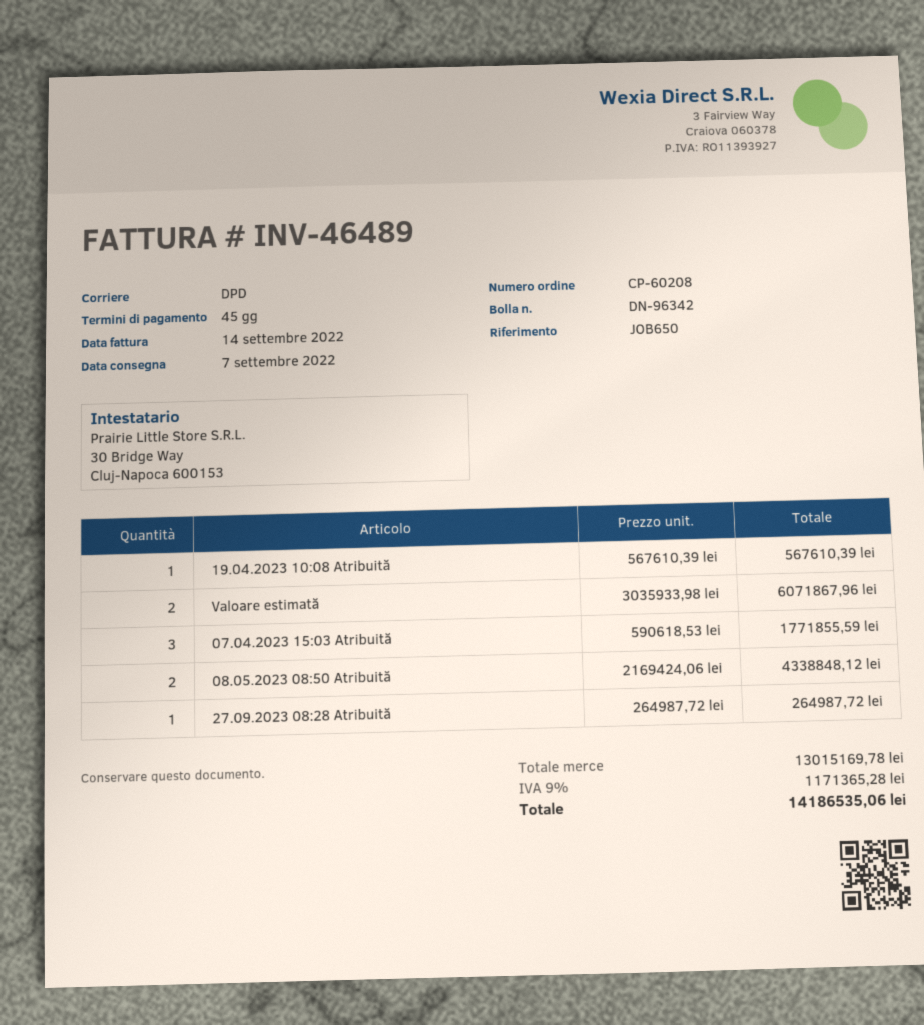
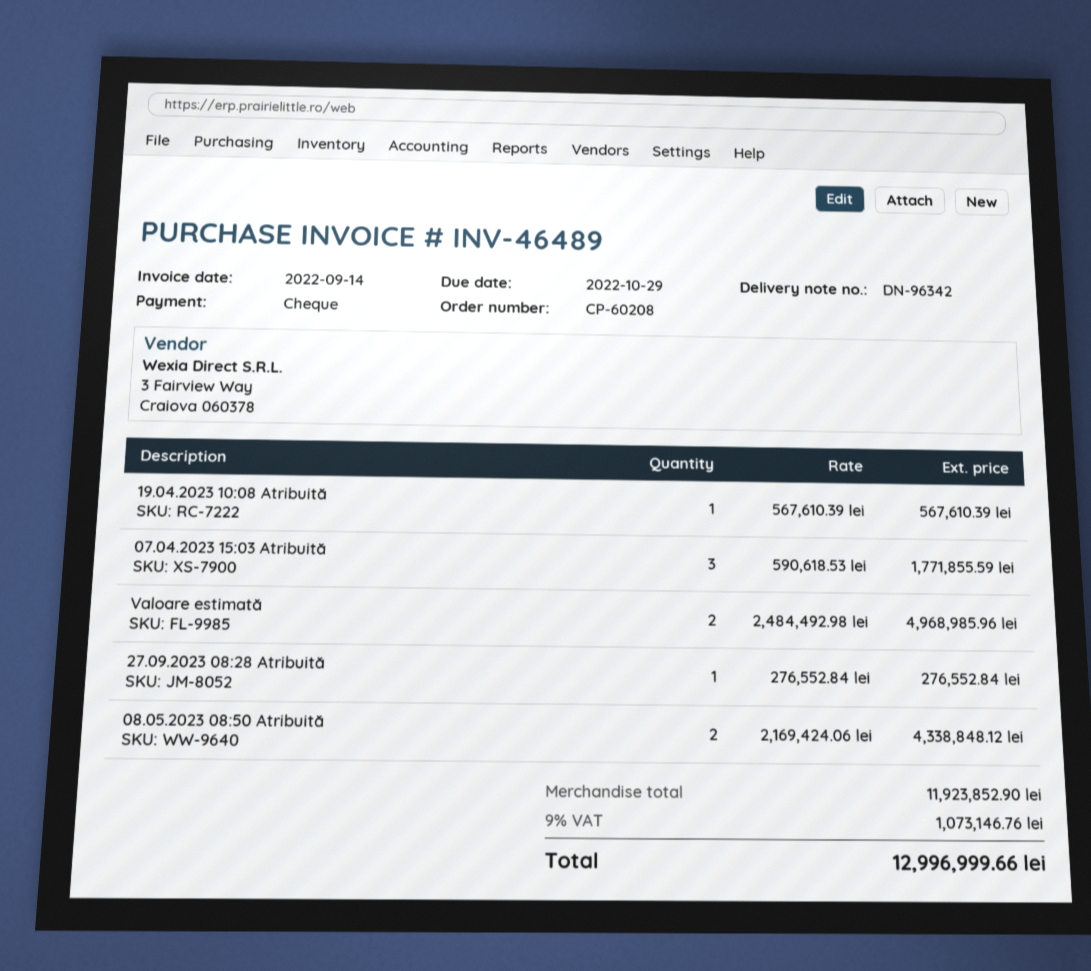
Valoare estimată: 2 x 3035933.98 = 6071867.96 -> 2 x 2484492.98 = 4968985.96
27.09.2023 08:28 Atribuită: 1 x 264987.72 = 264987.72 -> 1 x 276552.84 = 276552.84
subtotal: 13015169.78 -> 11923852.90
tax: 9% = 1171365.28 -> 9% = 1073146.76
total: 14186535.06 -> 12996999.66

